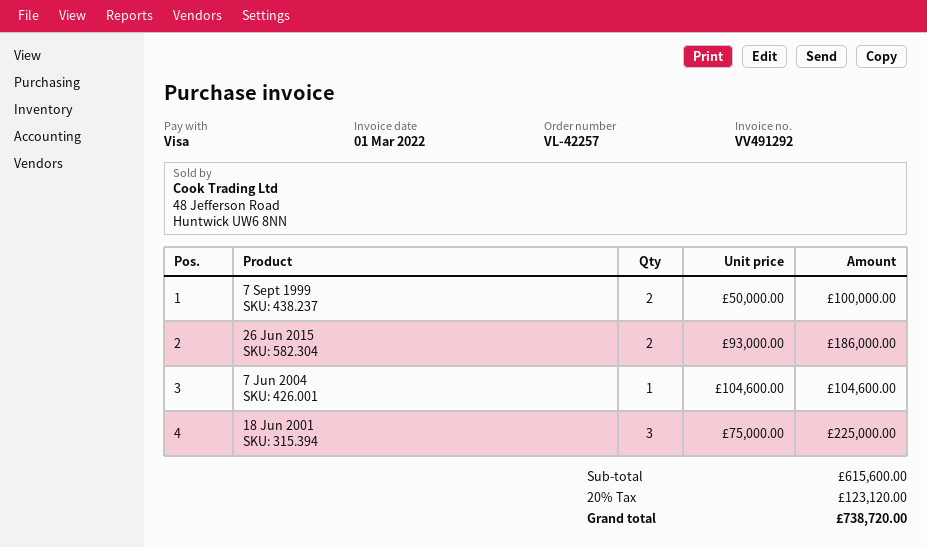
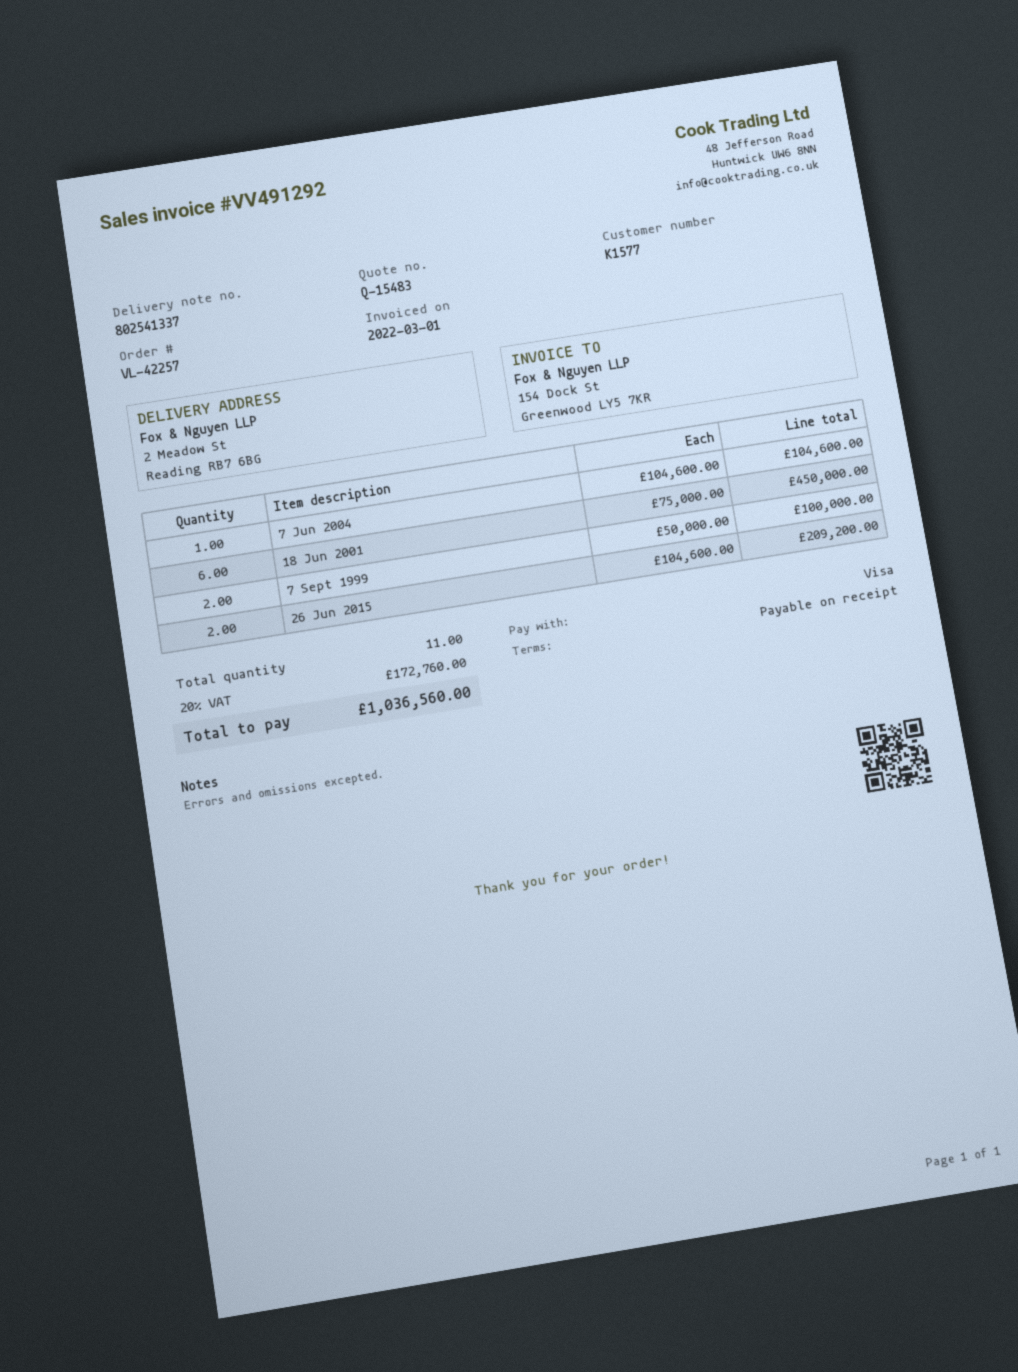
26 Jun 2015: 2 x 93000.00 = 186000.00 -> 2 x 104600.00 = 209200.00
18 Jun 2001: 3 x 75000.00 = 225000.00 -> 6 x 75000.00 = 450000.00
tax: 20% = 123120.00 -> 20% = 172760.00
total: 738720.00 -> 1036560.00

